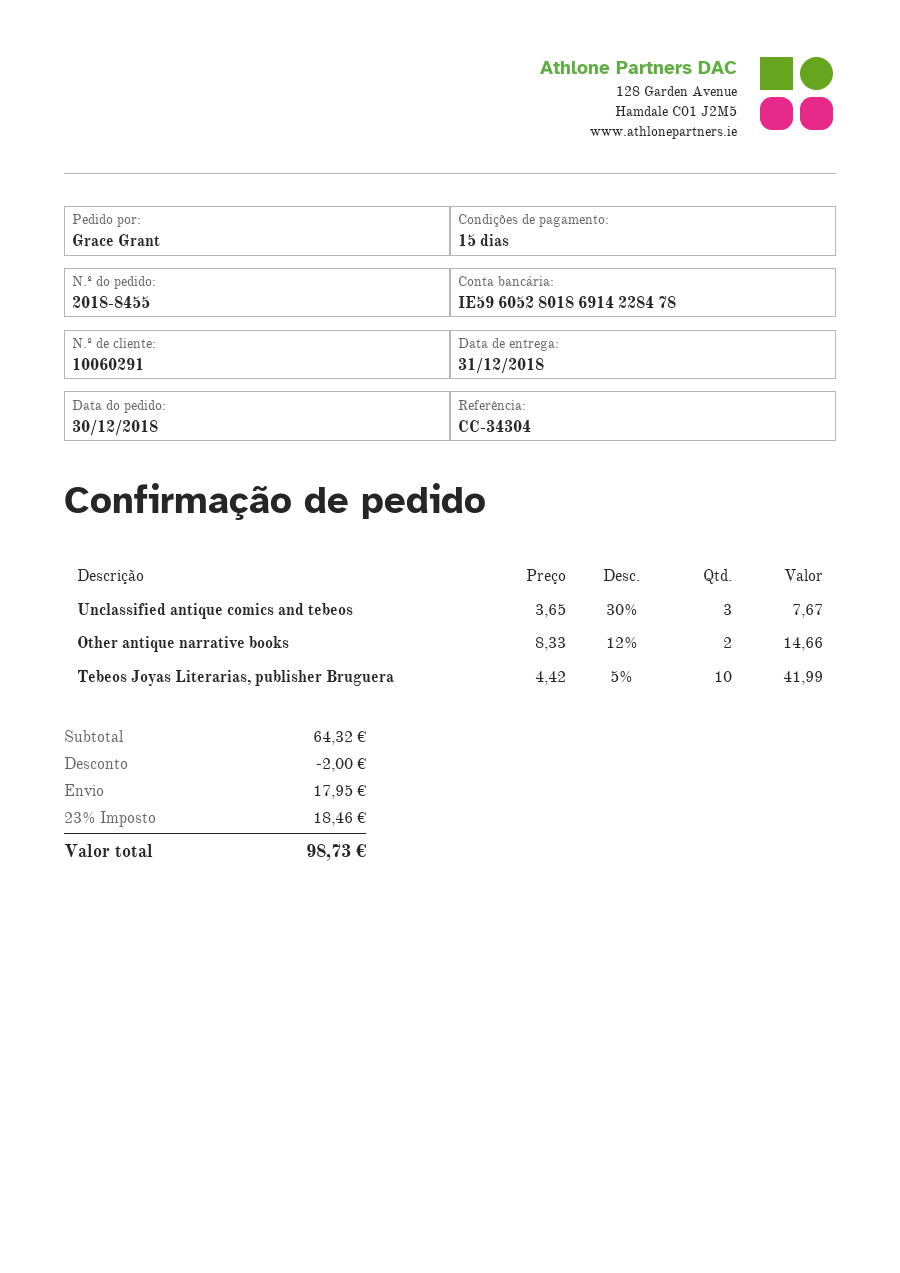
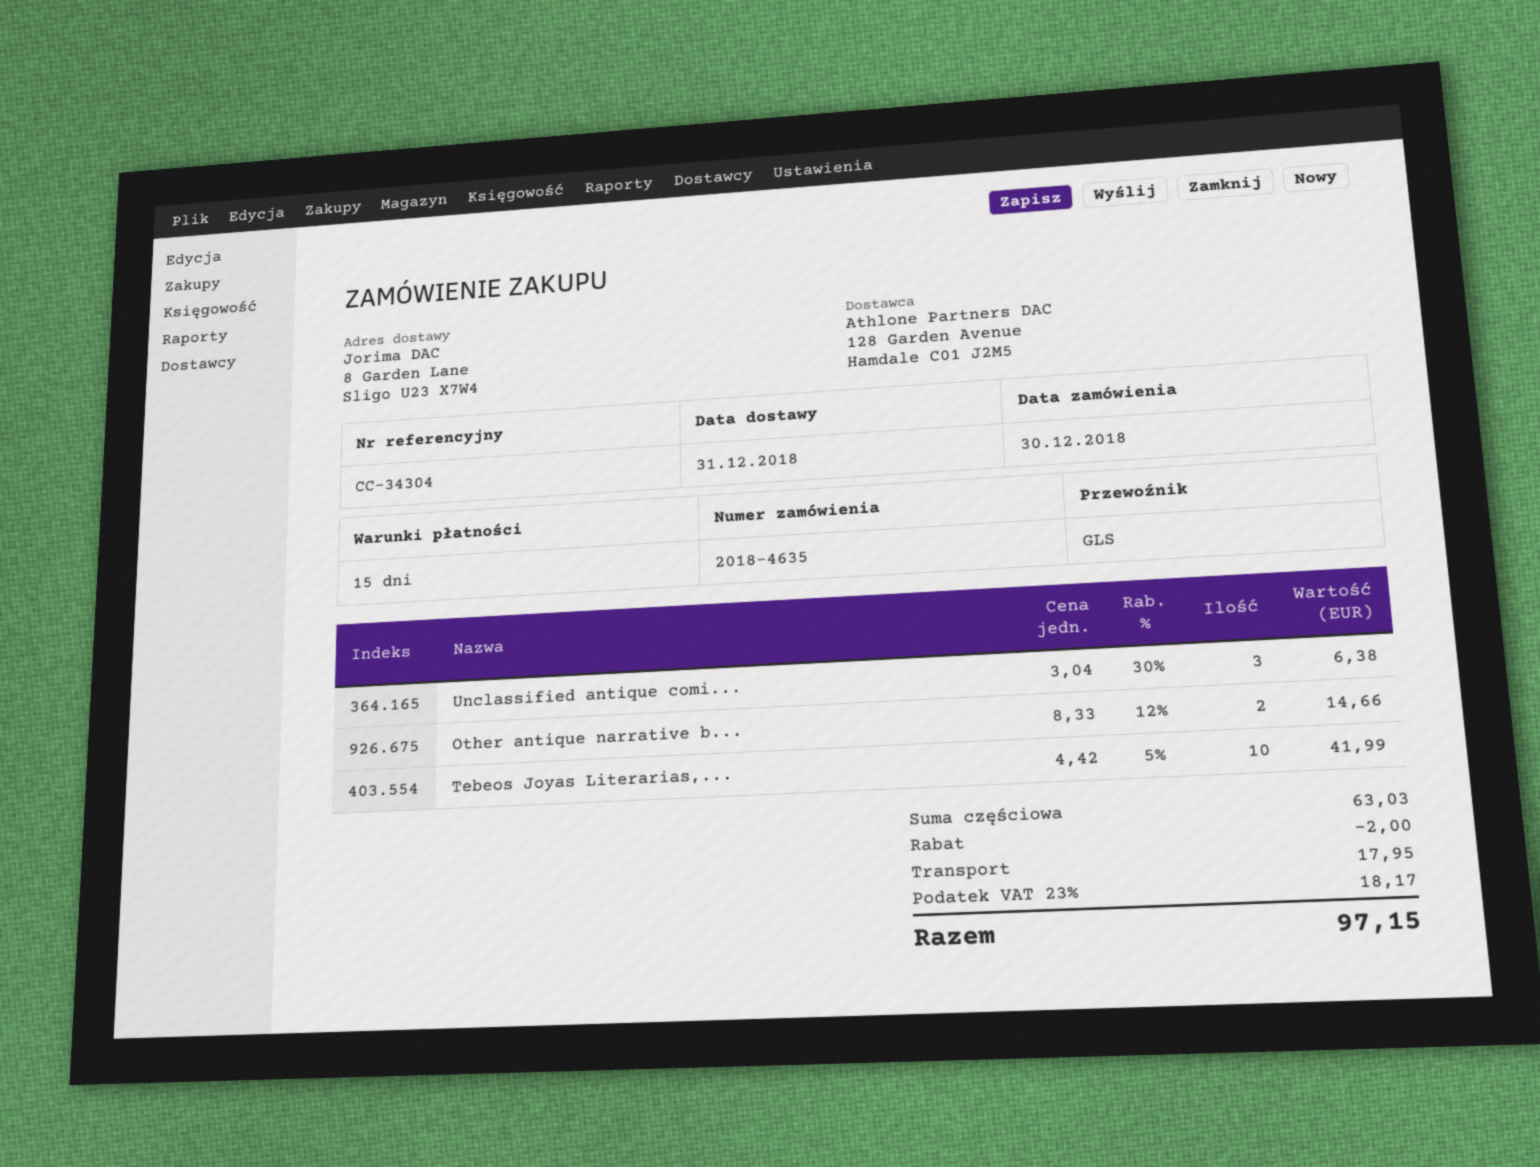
order number: 2018-8455 -> 2018-4635
Unclassified antique comics and tebeos: 3 x 3.65 - 30% = 7.67 -> 3 x 3.04 - 30% = 6.38
subtotal: 64.32 -> 63.03
tax: 23% = 18.46 -> 23% = 18.17
total: 98.73 -> 97.15

